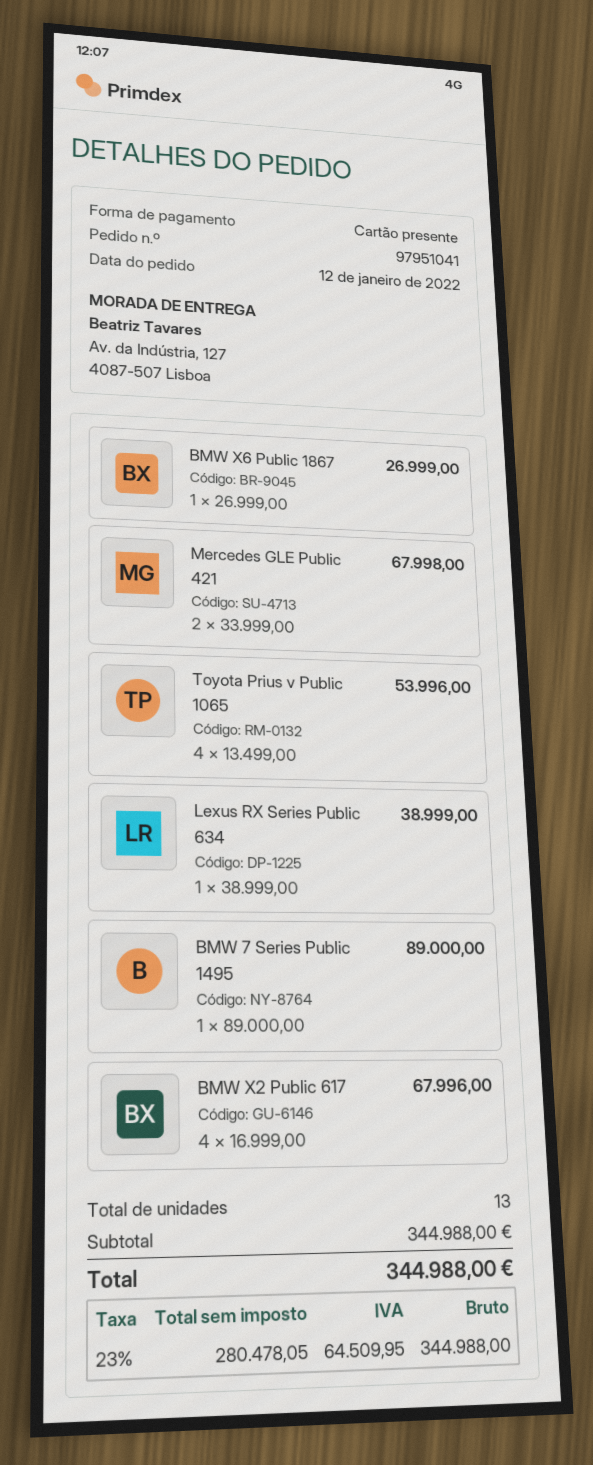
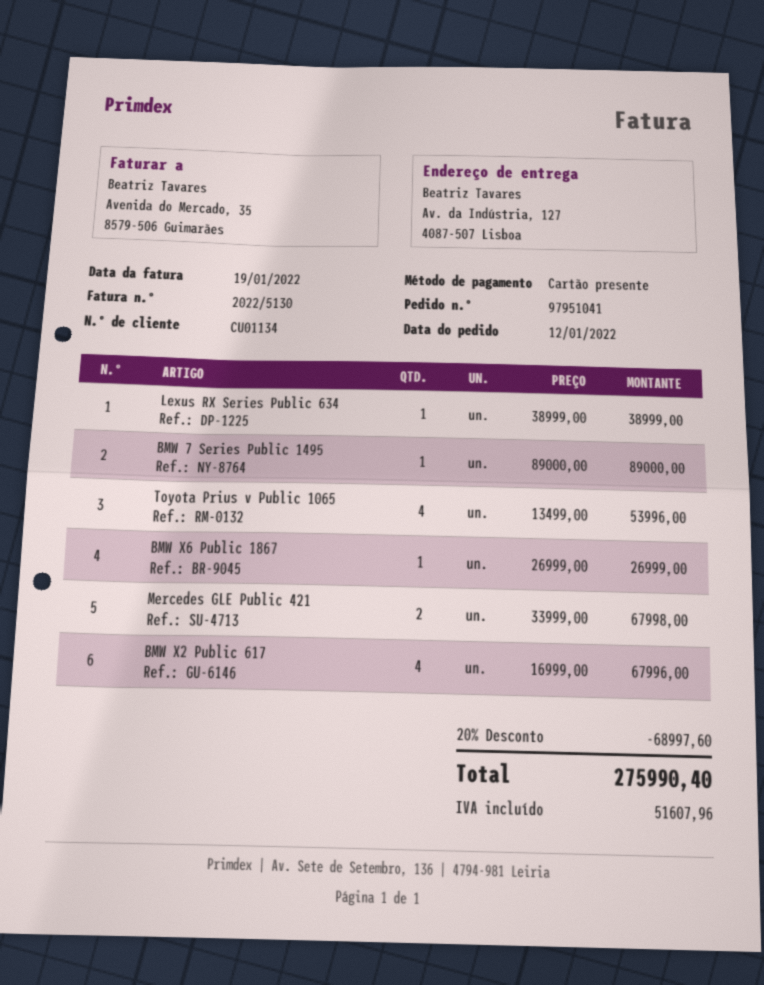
discount: none -> 20% = 68997.60
tax: 64509.95 -> 51607.96
total: 344988.00 -> 275990.40

